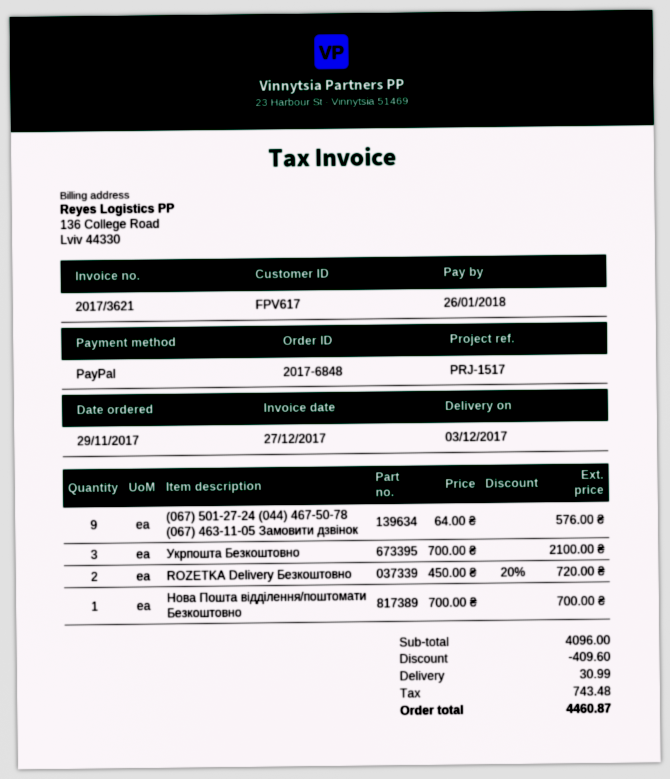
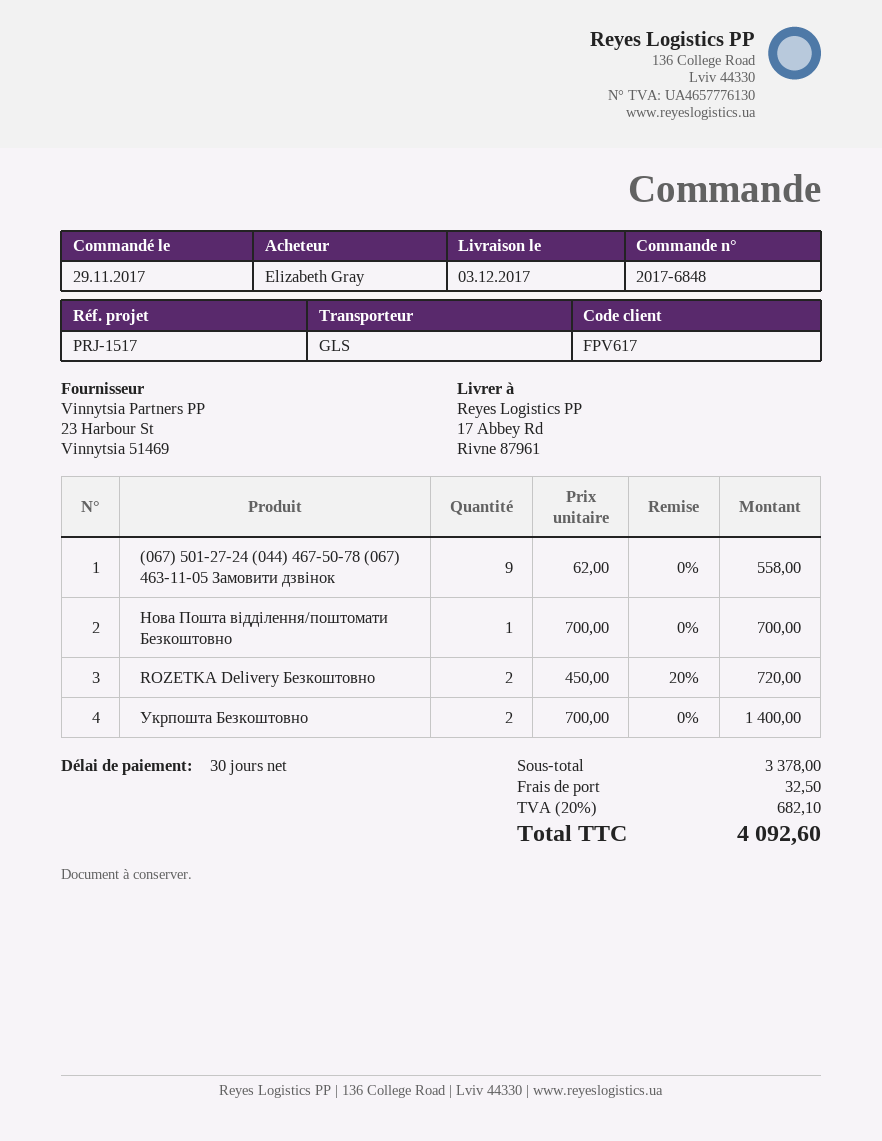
(067) 501-27-24 (044) 467-50-78 (067) 463-11-05 Замовити дзвінок: 9 x 64.00 = 576.00 -> 9 x 62.00 = 558.00
Укрпошта Безкоштовно: 3 x 700.00 = 2100.00 -> 2 x 700.00 = 1400.00
subtotal: 4096.00 -> 3378.00
discount: 409.60 -> none
shipping: 30.99 -> 32.50
tax: 743.48 -> 682.10
total: 4460.87 -> 4092.60

